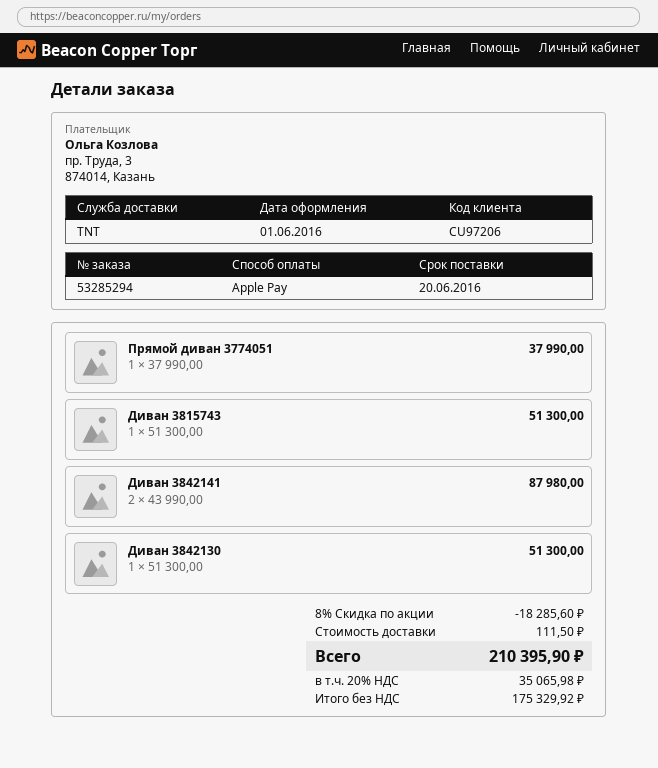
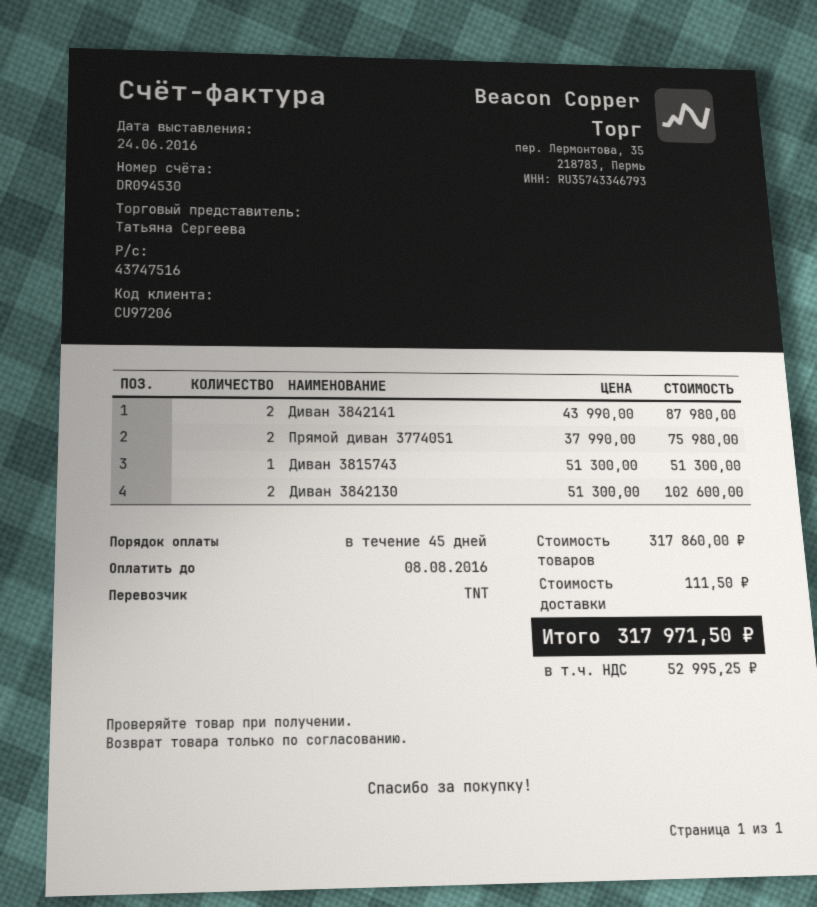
Прямой диван 3774051: 1 x 37990.00 = 37990.00 -> 2 x 37990.00 = 75980.00
Диван 3842130: 1 x 51300.00 = 51300.00 -> 2 x 51300.00 = 102600.00
discount: 8% = 18285.60 -> none
tax: 35065.98 -> 52995.25
total: 210395.90 -> 317971.50

